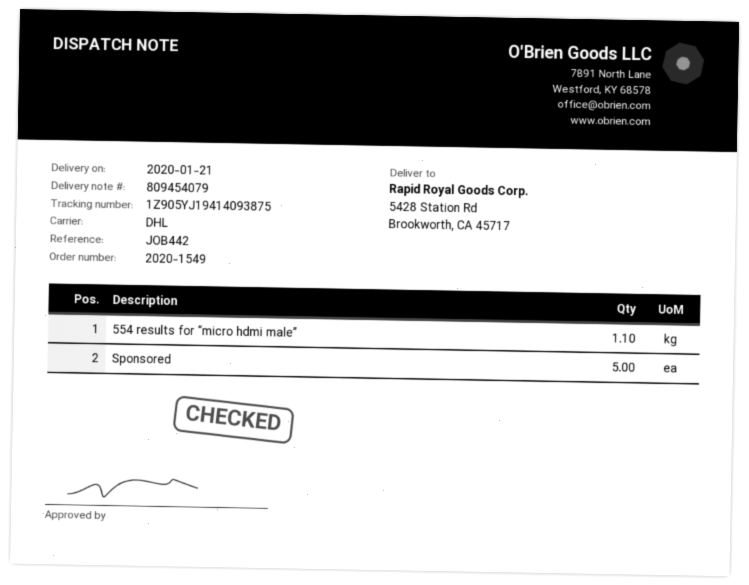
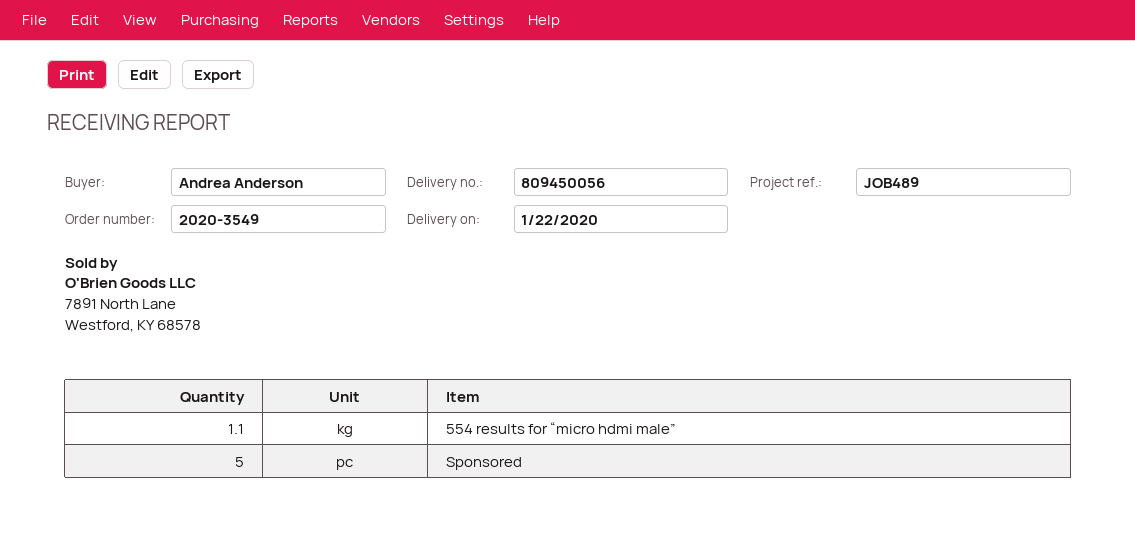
order number: 2020-1549 -> 2020-3549
delivery note number: 809454079 -> 809450056
delivery date: 2020-01-21 -> 2020-01-22
reference: JOB442 -> JOB489

